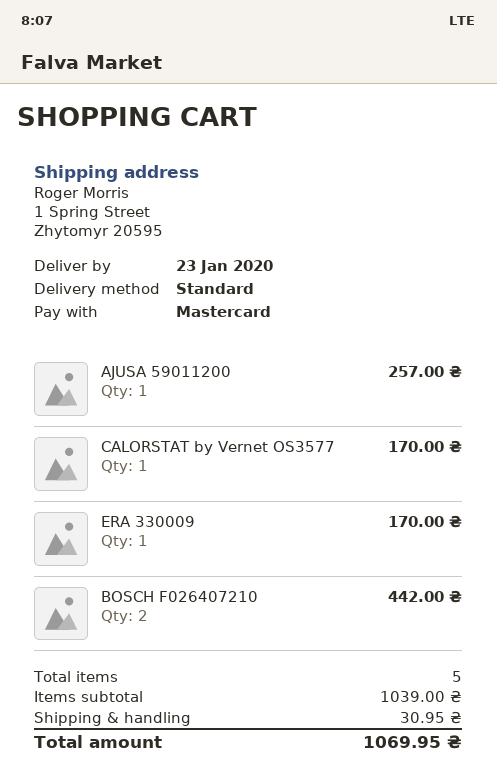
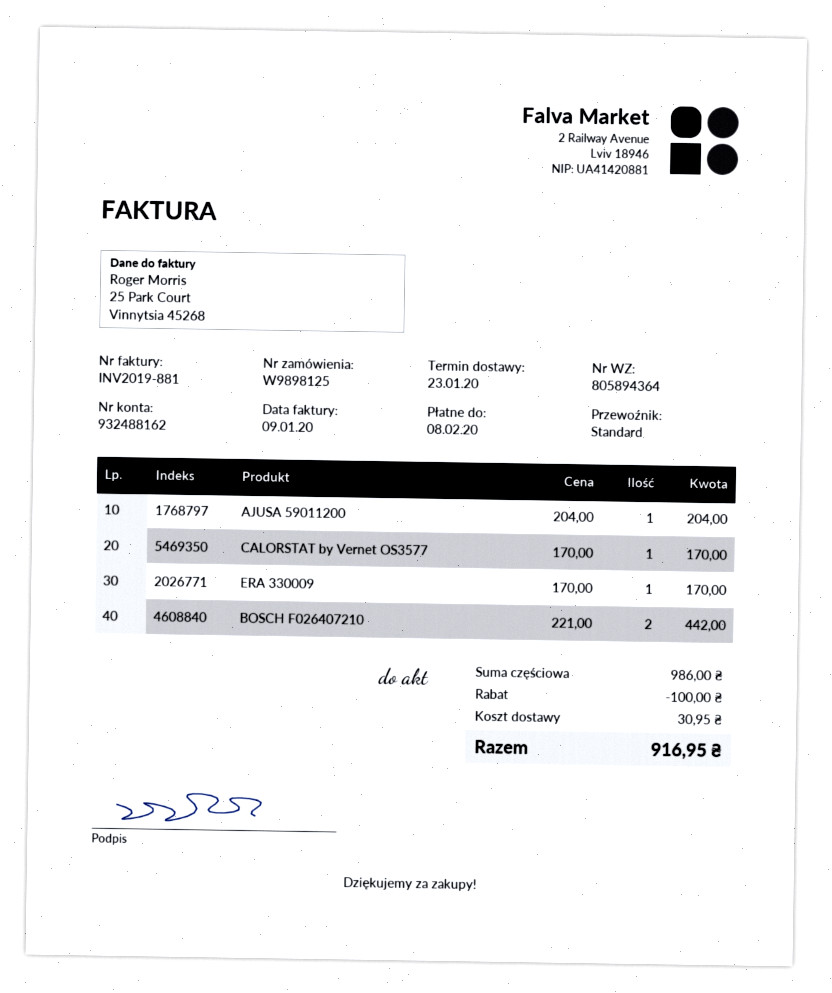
AJUSA 59011200: 1 for 257.00 -> 1 for 204.00
subtotal: 1039.00 -> 986.00
discount: none -> 100.00
total: 1069.95 -> 916.95

